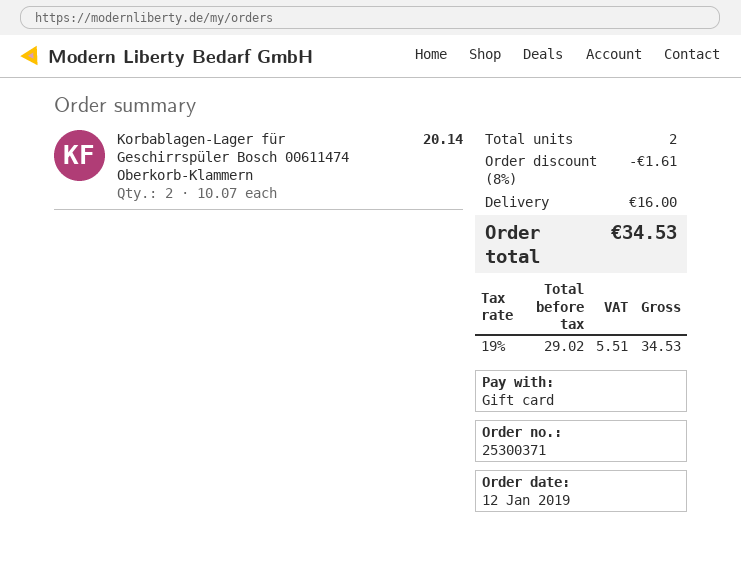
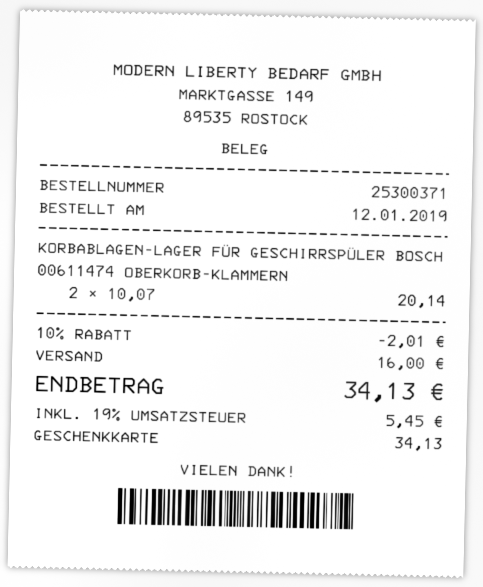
discount: 8% = 1.61 -> 10% = 2.01
tax: 19% = 5.51 -> 19% = 5.45
total: 34.53 -> 34.13

